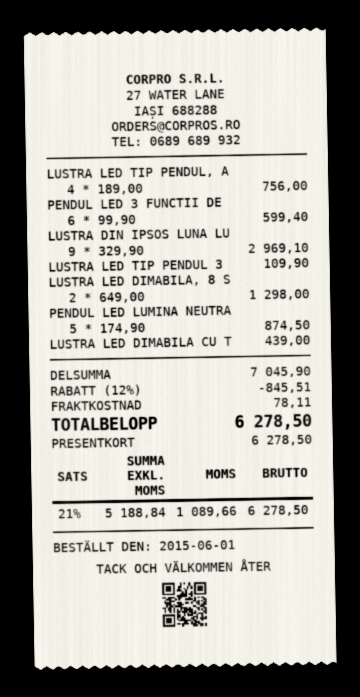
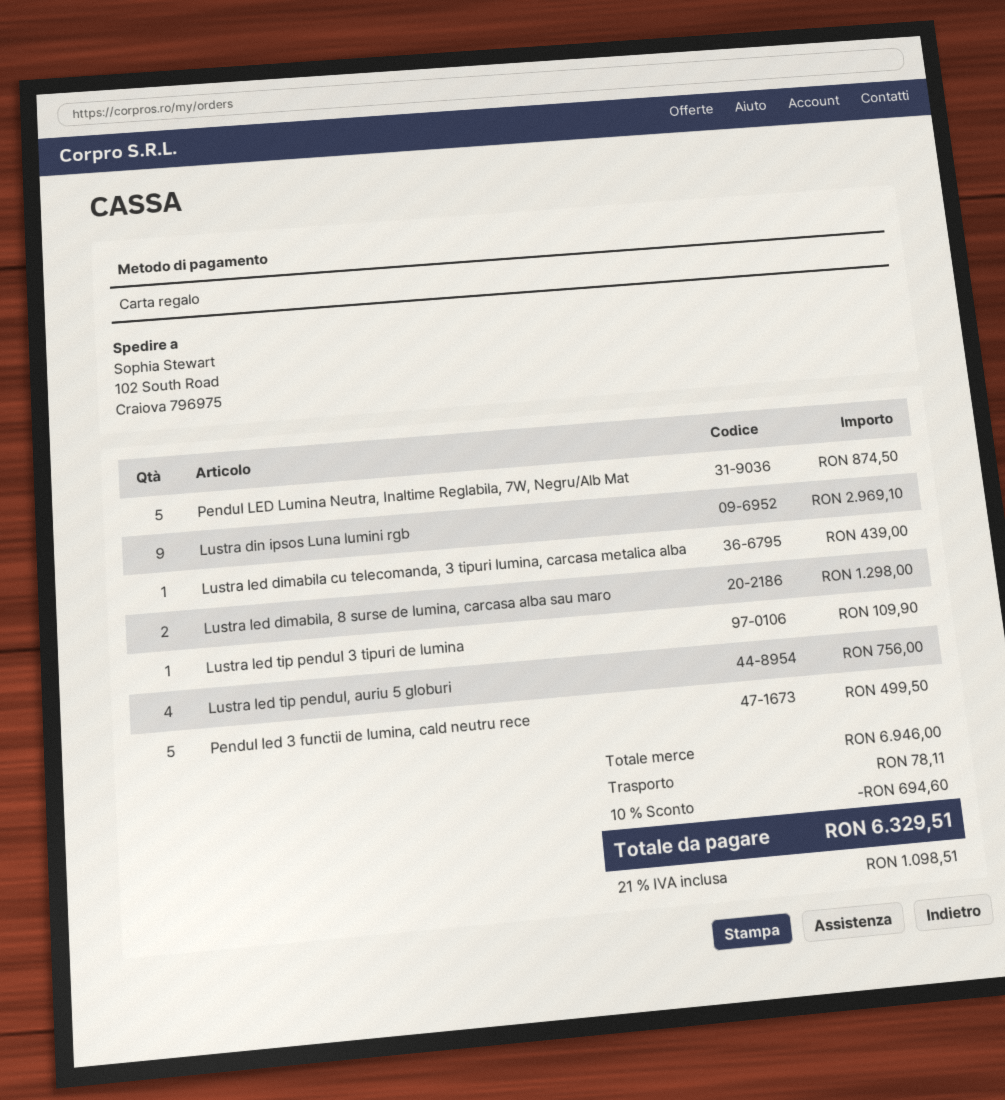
PENDUL LED 3 FUNCTII DE: 6 for 599.40 -> 5 for 499.50
subtotal: 7045.90 -> 6946.00
discount: 12% = 845.51 -> 10% = 694.60
tax: 21% = 1089.66 -> 21% = 1098.51
total: 6278.50 -> 6329.51

